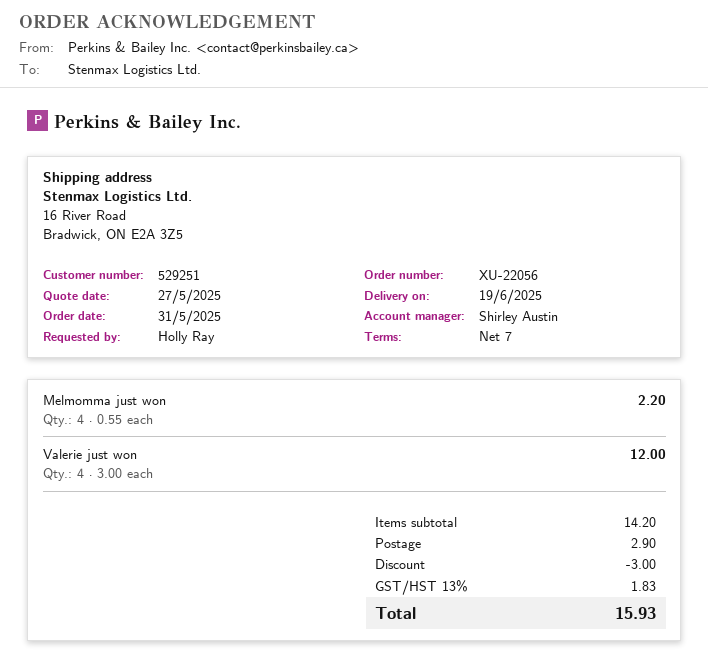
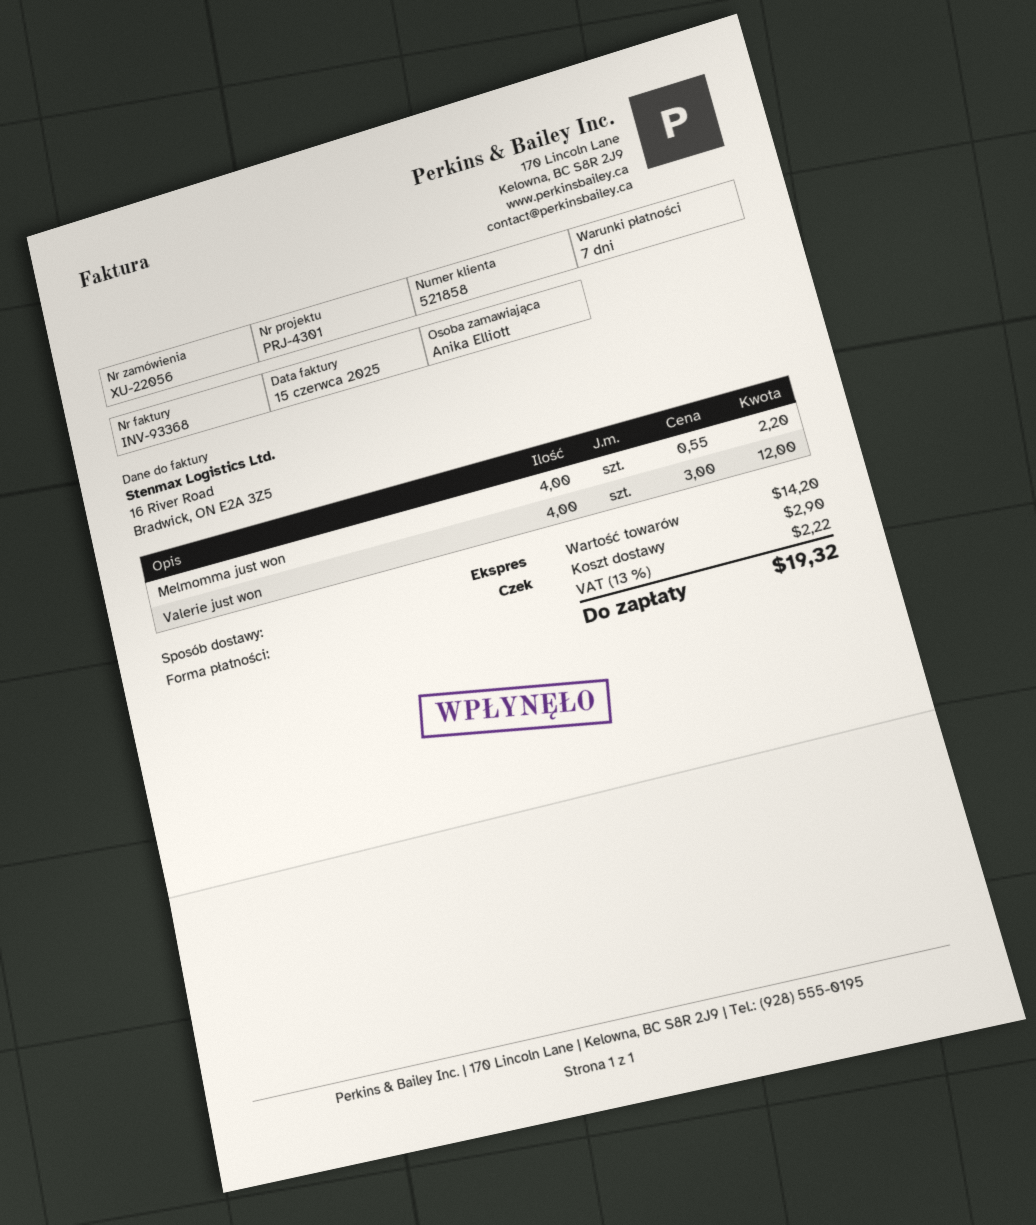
customer number: 529251 -> 521858
ordered by: Holly Ray -> Anika Elliott
discount: 3.00 -> none
tax: 13% = 1.83 -> 13% = 2.22
total: 15.93 -> 19.32

